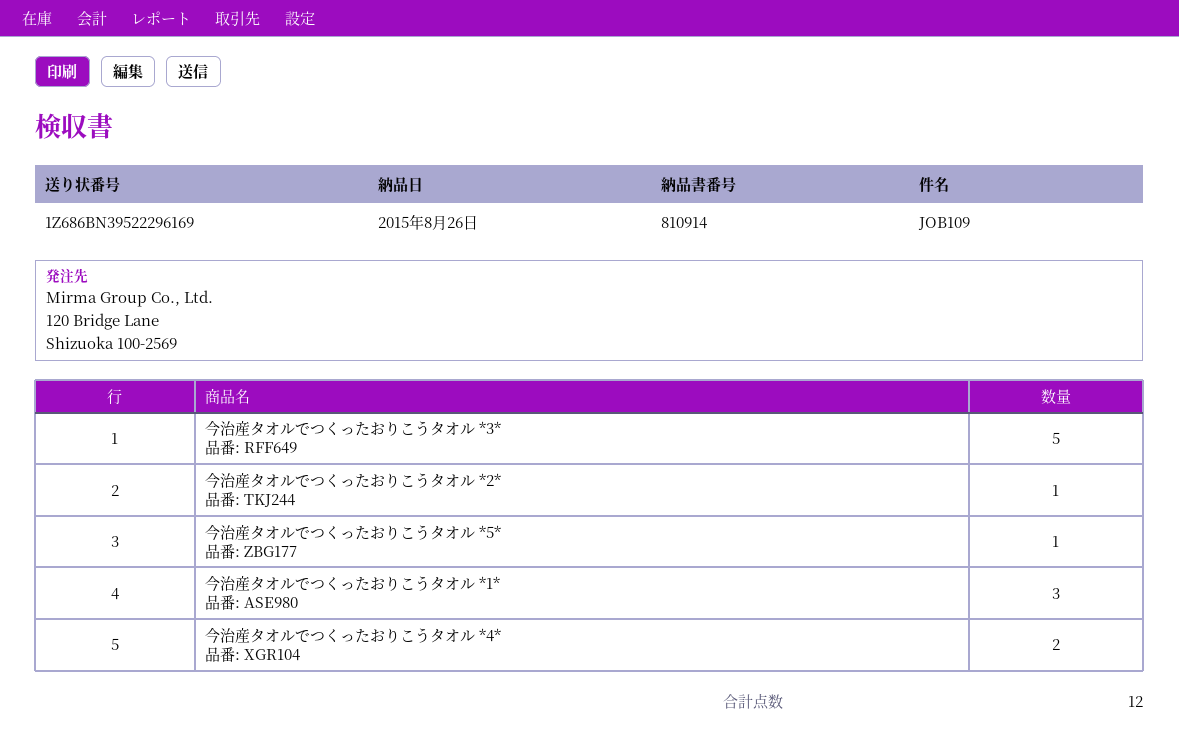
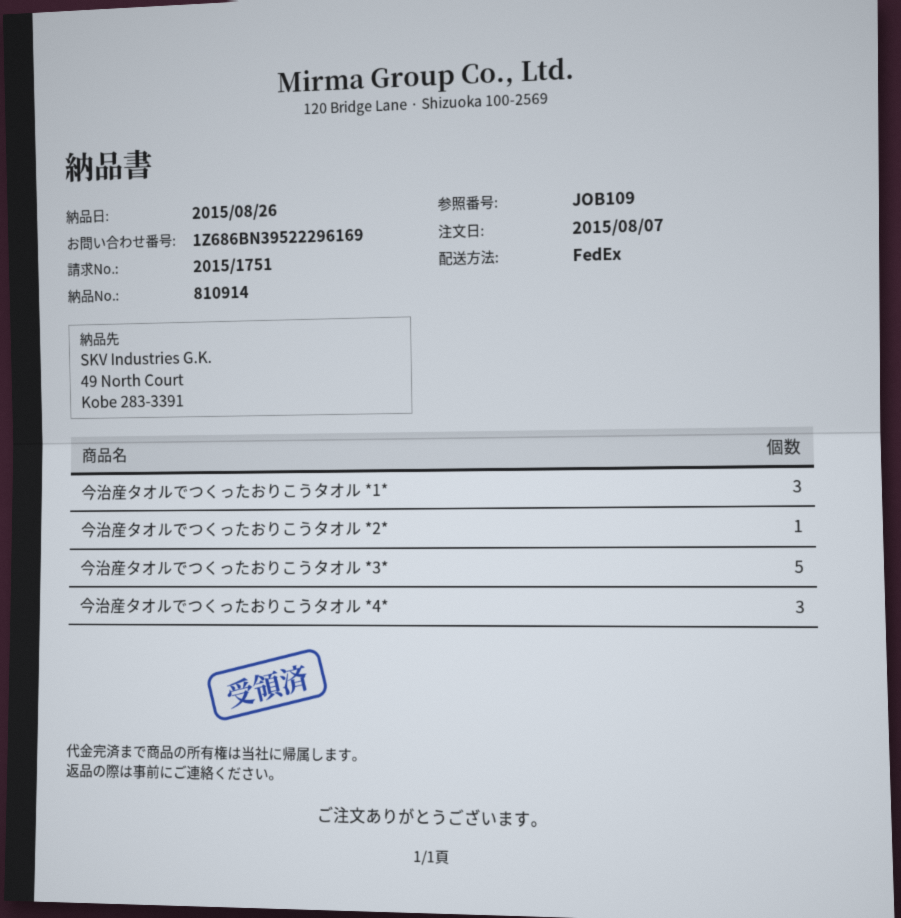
今治産タオルでつくったおりこうタオル *5*: 1 -> none
今治産タオルでつくったおりこうタオル *4*: 2 -> 3

